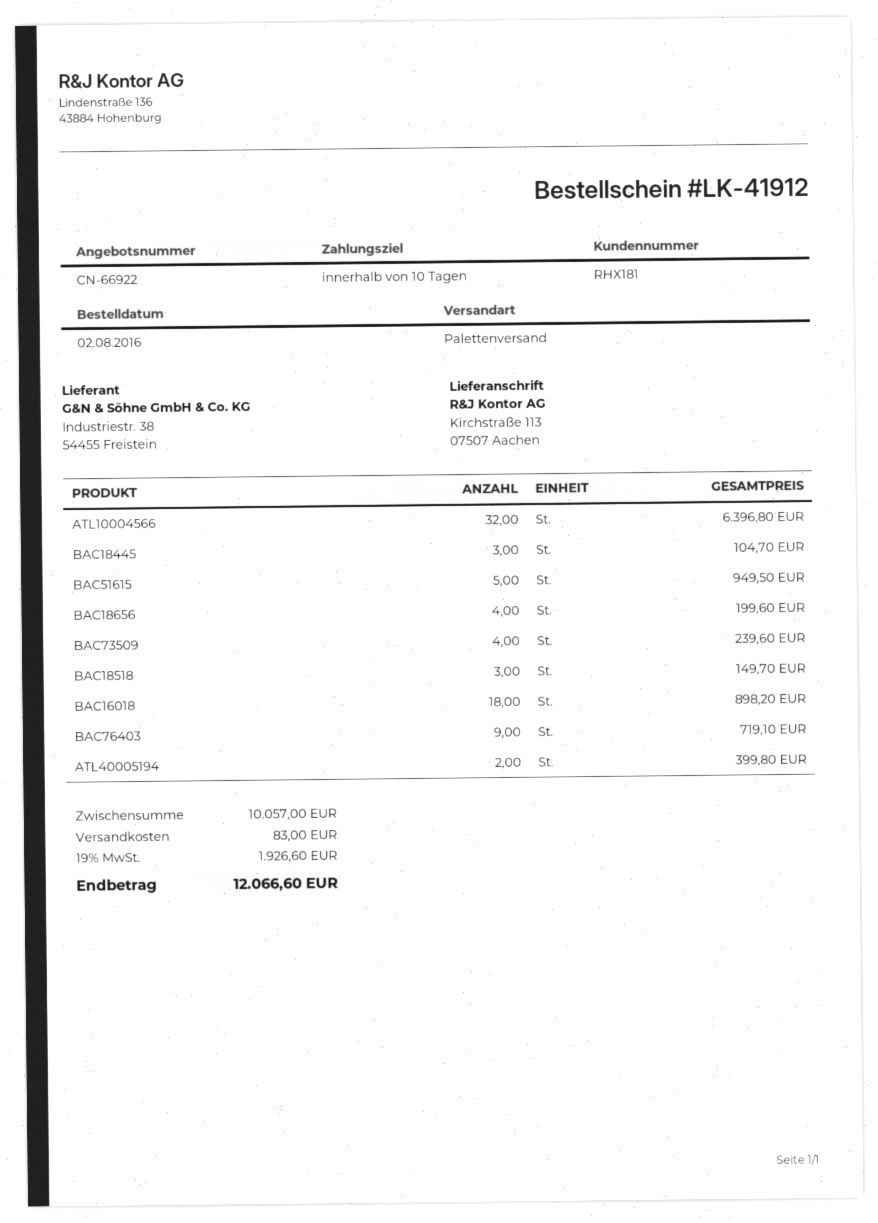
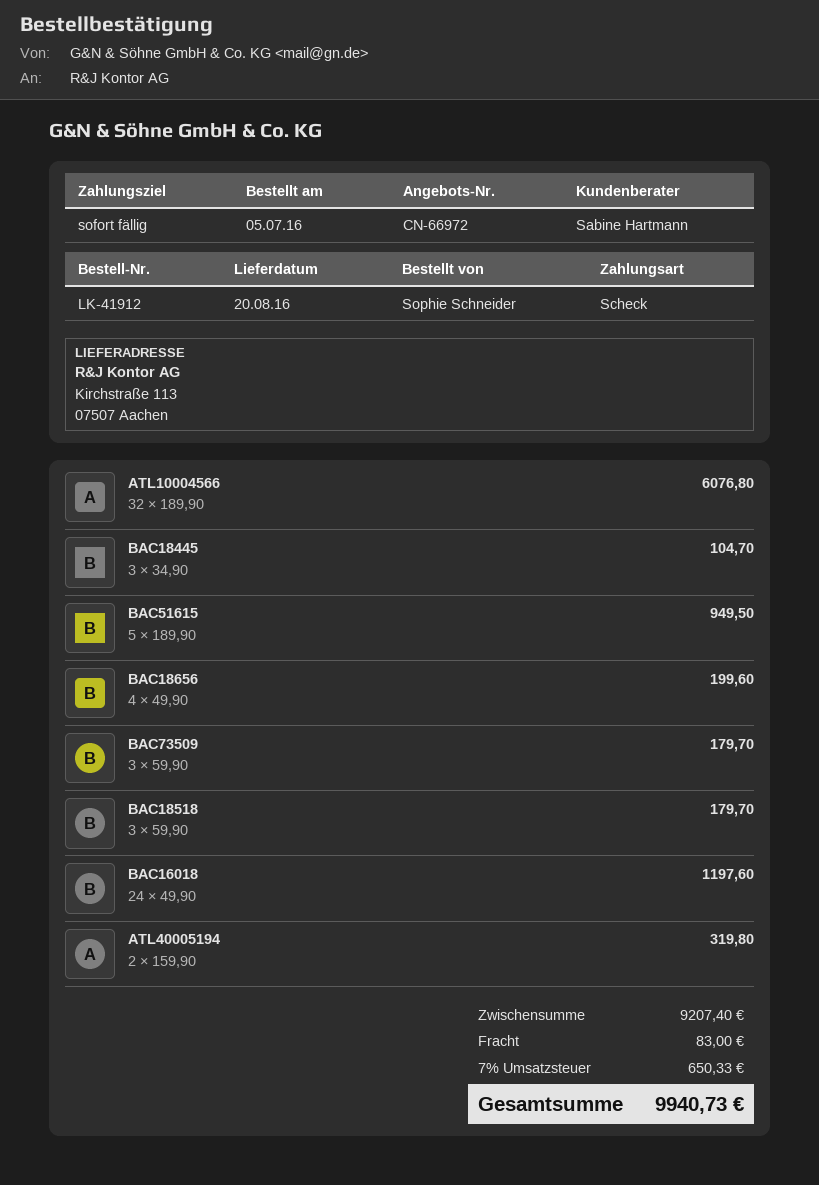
quote number: CN-66922 -> CN-66972
order date: 2016-08-02 -> 2016-07-05
payment terms: 10 days -> on receipt
ATL10004566: 32 for 6396.80 -> 32 for 6076.80
BAC73509: 4 for 239.60 -> 3 for 179.70
BAC18518: 3 for 149.70 -> 3 for 179.70
BAC16018: 18 for 898.20 -> 24 for 1197.60
BAC76403: 9 for 719.10 -> none
ATL40005194: 2 for 399.80 -> 2 for 319.80
subtotal: 10057.00 -> 9207.40
tax: 19% = 1926.60 -> 7% = 650.33
total: 12066.60 -> 9940.73

